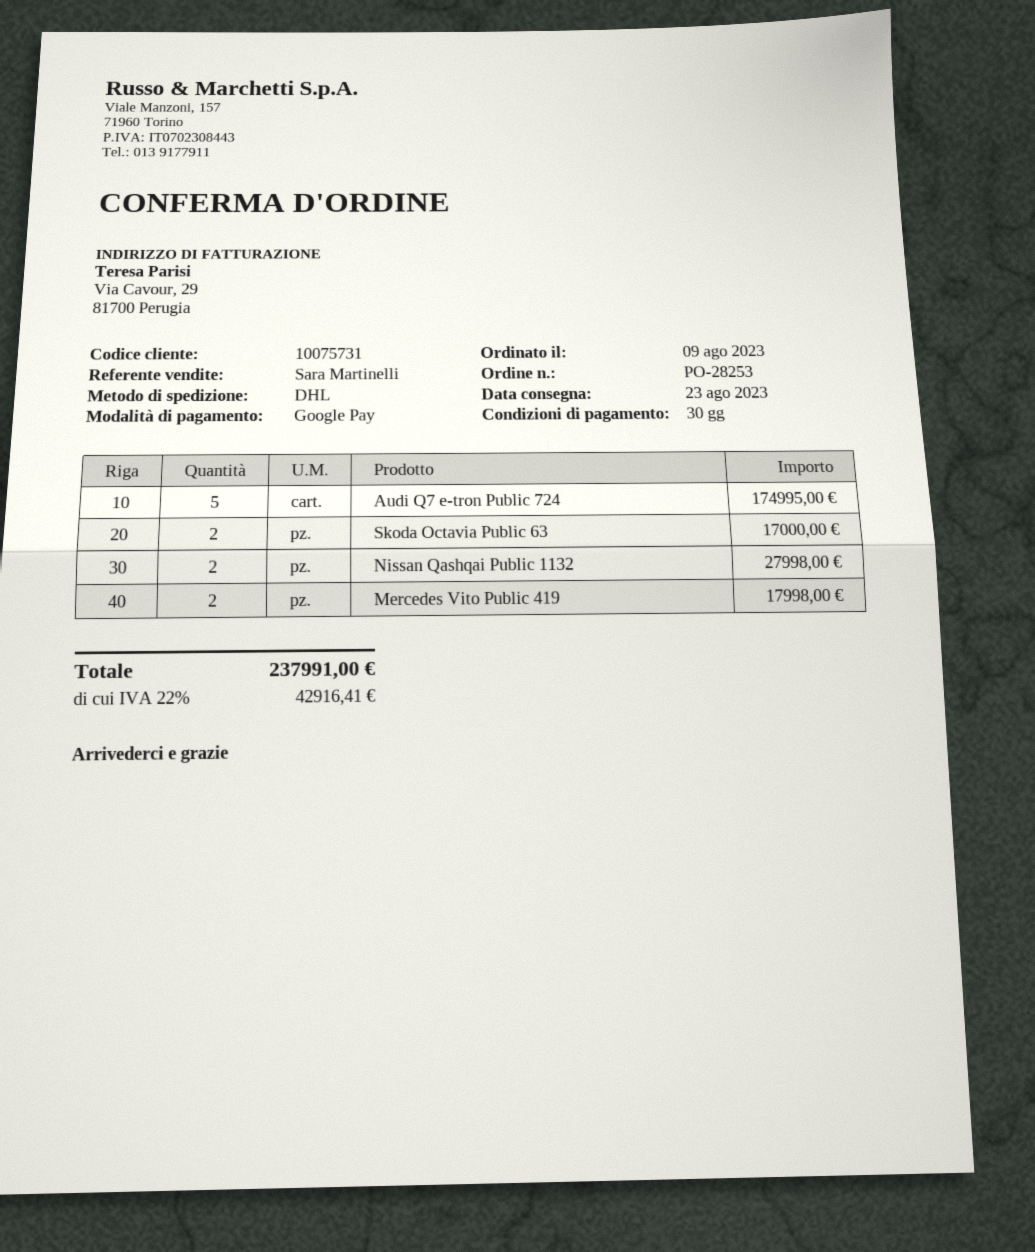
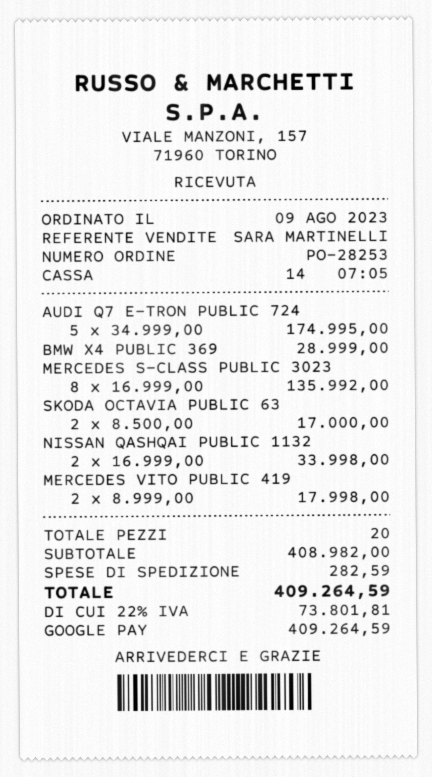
Nissan Qashqai Public 1132: 2 for 27998.00 -> 2 for 33998.00
BMW X4 PUBLIC 369: none -> 1 for 28999.00
MERCEDES S-CLASS PUBLIC 3023: none -> 8 for 135992.00
shipping: none -> 282.59
tax: 22% = 42916.41 -> 22% = 73801.81
total: 237991.00 -> 409264.59

